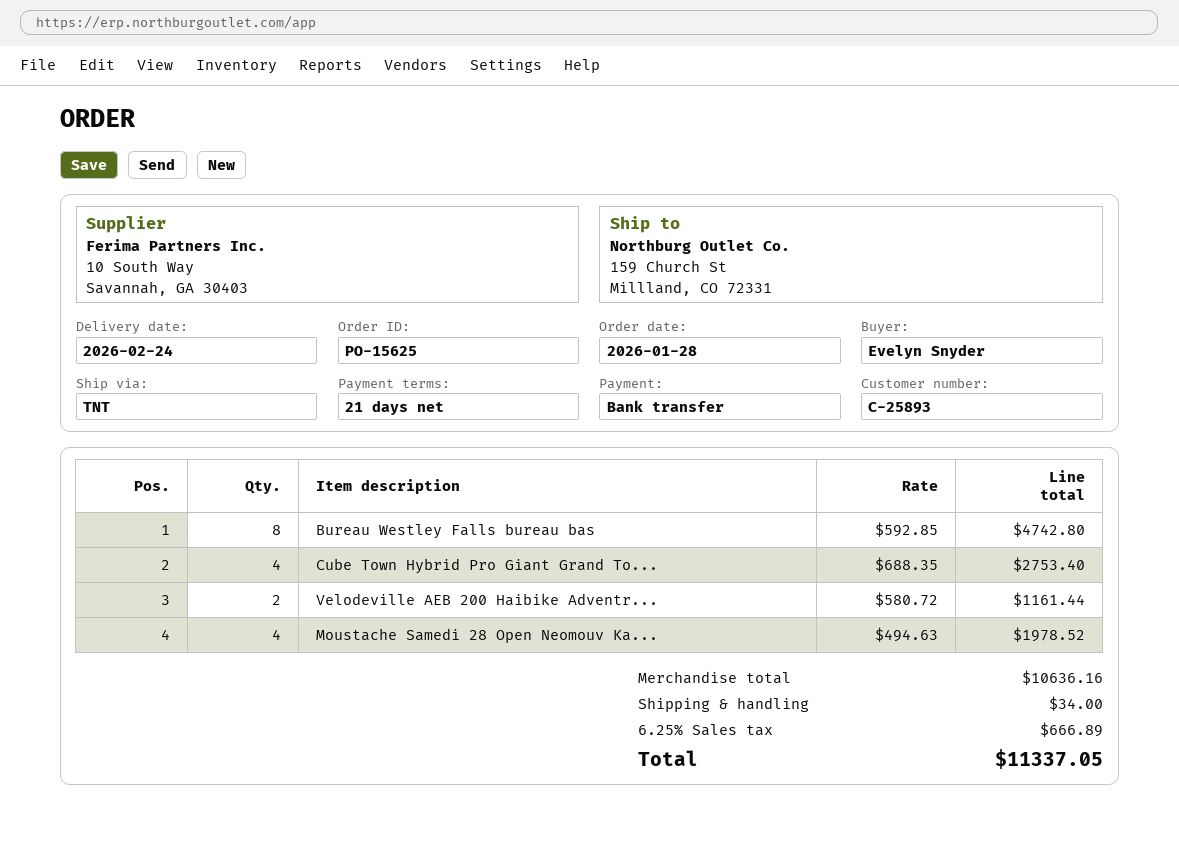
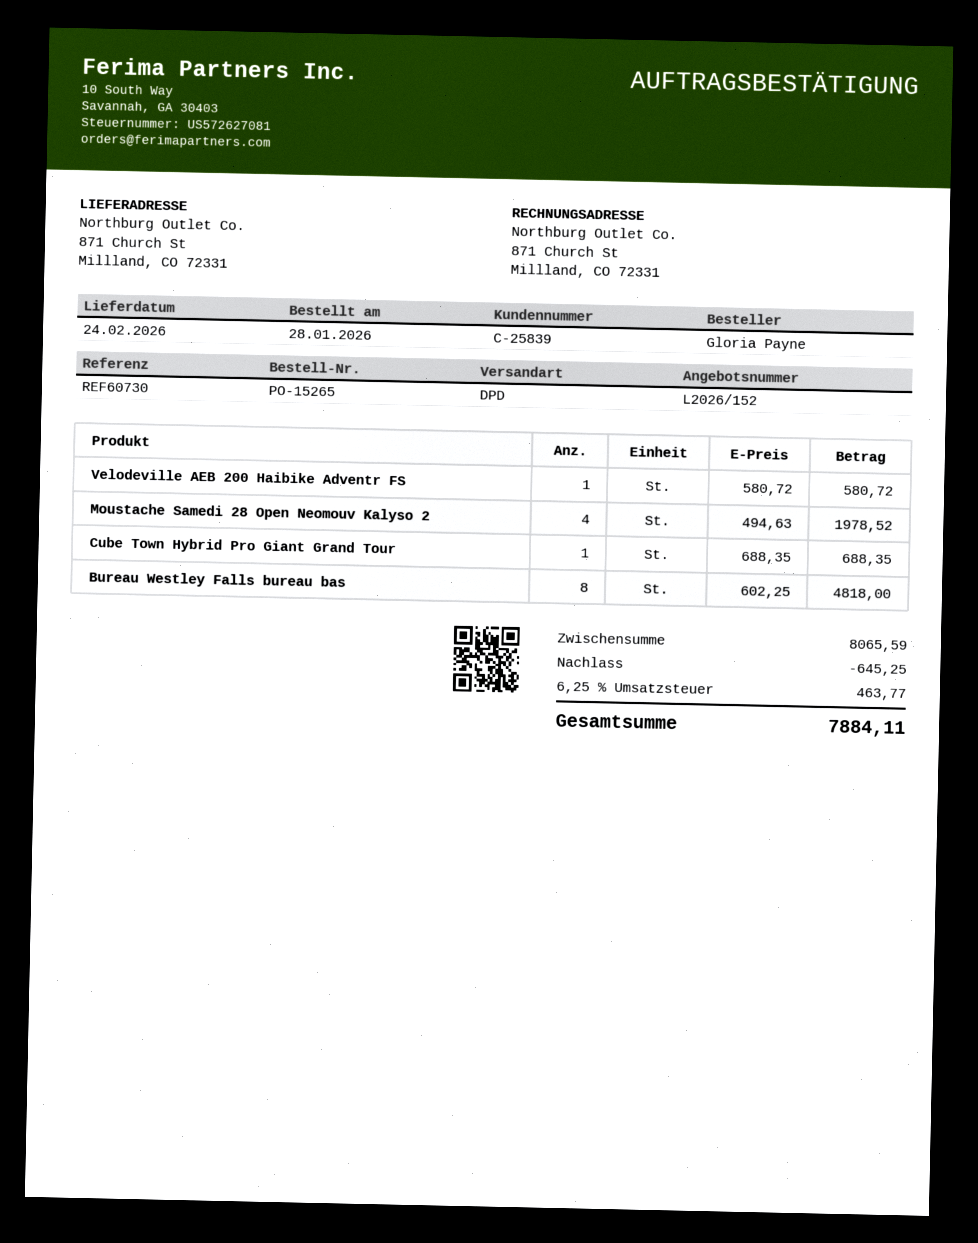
order number: PO-15625 -> PO-15265
customer number: C-25893 -> C-25839
ordered by: Evelyn Snyder -> Gloria Payne
shipping method: TNT -> DPD
ship to: 159 Church St, Millland, CO 72331 -> 871 Church St, Millland, CO 72331
Bureau Westley Falls bureau bas: 8 x 592.85 = 4742.80 -> 8 x 602.25 = 4818.00
Cube Town Hybrid Pro Giant Grand To...: 4 x 688.35 = 2753.40 -> 1 x 688.35 = 688.35
Velodeville AEB 200 Haibike Adventr...: 2 x 580.72 = 1161.44 -> 1 x 580.72 = 580.72
subtotal: 10636.16 -> 8065.59
discount: none -> 645.25
shipping: 34.00 -> none
tax: 6.25% = 666.89 -> 6.25% = 463.77
total: 11337.05 -> 7884.11

